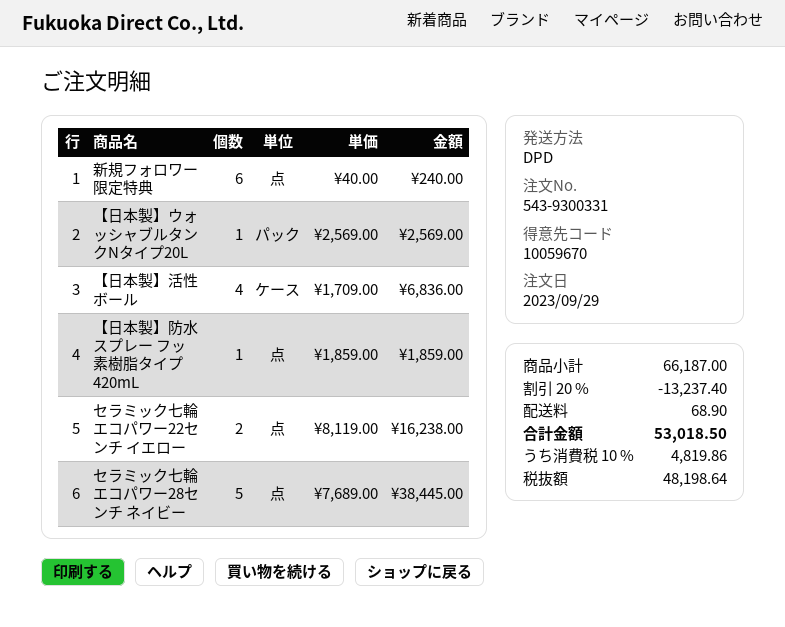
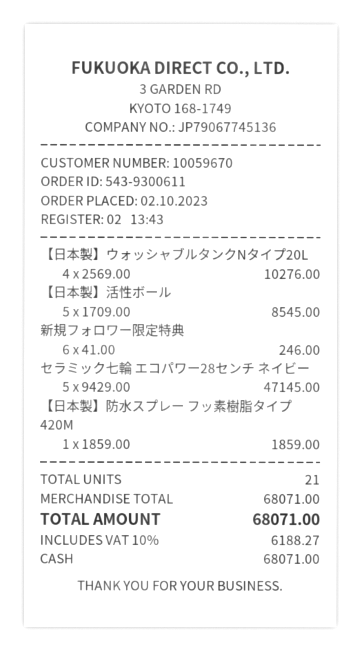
order number: 543-9300331 -> 543-9300611
order date: 2023-09-29 -> 2023-10-02
新規フォロワー限定特典: 6 x 40.00 = 240.00 -> 6 x 41.00 = 246.00
【日本製】ウォッシャブルタンクNタイプ20L: 1 x 2569.00 = 2569.00 -> 4 x 2569.00 = 10276.00
【日本製】活性ボール: 4 x 1709.00 = 6836.00 -> 5 x 1709.00 = 8545.00
セラミック七輪 エコパワー22センチ イエロー: 2 x 8119.00 = 16238.00 -> none
セラミック七輪 エコパワー28センチ ネイビー: 5 x 7689.00 = 38445.00 -> 5 x 9429.00 = 47145.00
subtotal: 66187.00 -> 68071.00
discount: 20% = 13237.40 -> none
shipping: 68.90 -> none
tax: 10% = 4819.86 -> 10% = 6188.27
total: 53018.50 -> 68071.00

